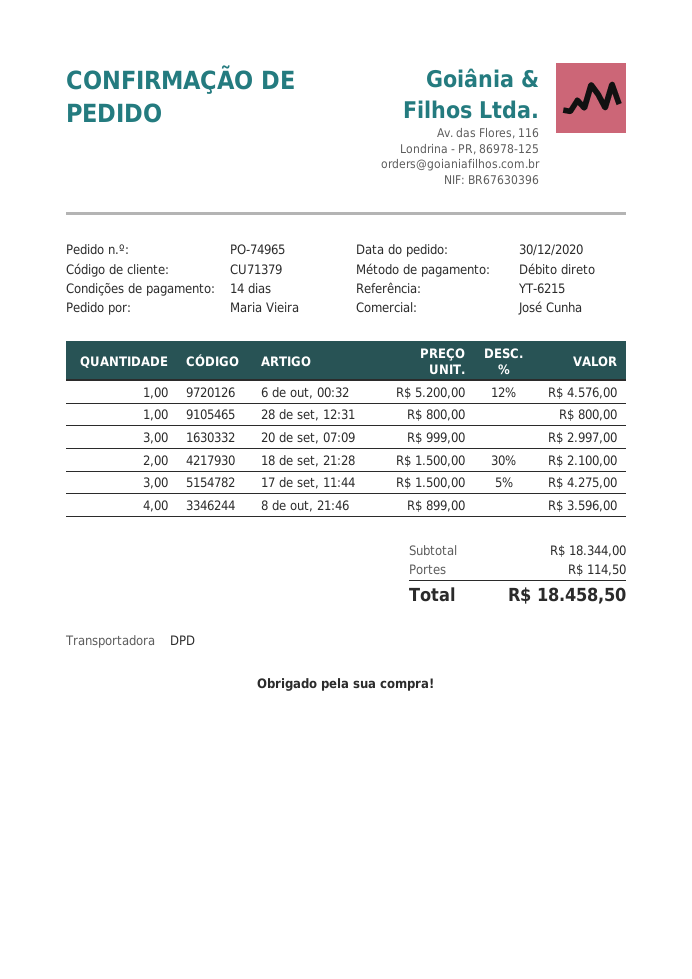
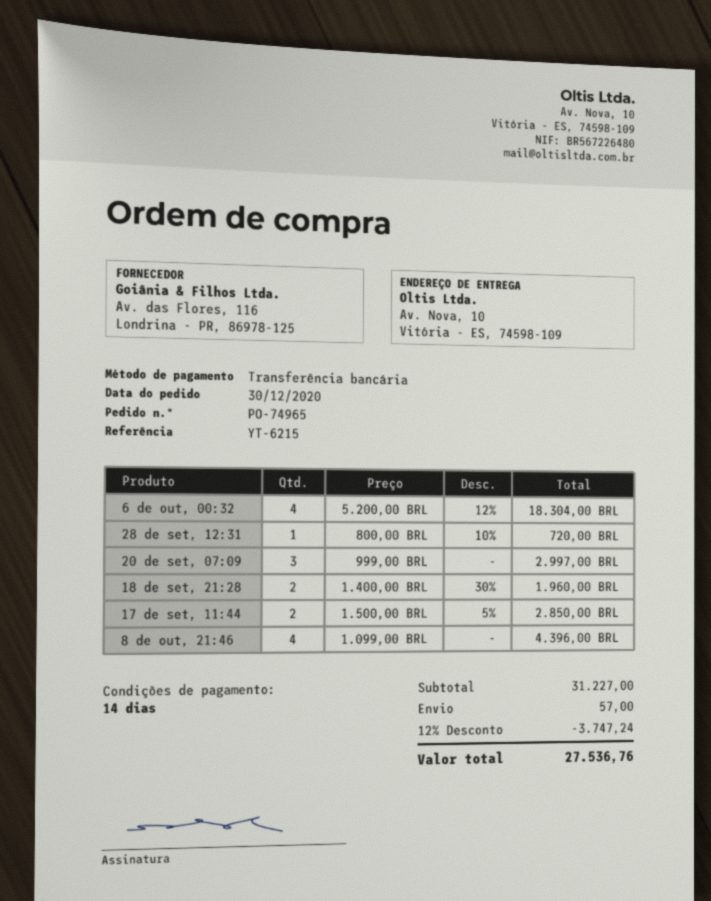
payment method: direct debit -> bank transfer
6 de out, 00:32: 1 x 5200.00 - 12% = 4576.00 -> 4 x 5200.00 - 12% = 18304.00
28 de set, 12:31: 1 x 800.00 = 800.00 -> 1 x 800.00 - 10% = 720.00
18 de set, 21:28: 2 x 1500.00 - 30% = 2100.00 -> 2 x 1400.00 - 30% = 1960.00
17 de set, 11:44: 3 x 1500.00 - 5% = 4275.00 -> 2 x 1500.00 - 5% = 2850.00
8 de out, 21:46: 4 x 899.00 = 3596.00 -> 4 x 1099.00 = 4396.00
subtotal: 18344.00 -> 31227.00
discount: none -> 12% = 3747.24
shipping: 114.50 -> 57.00
total: 18458.50 -> 27536.76

